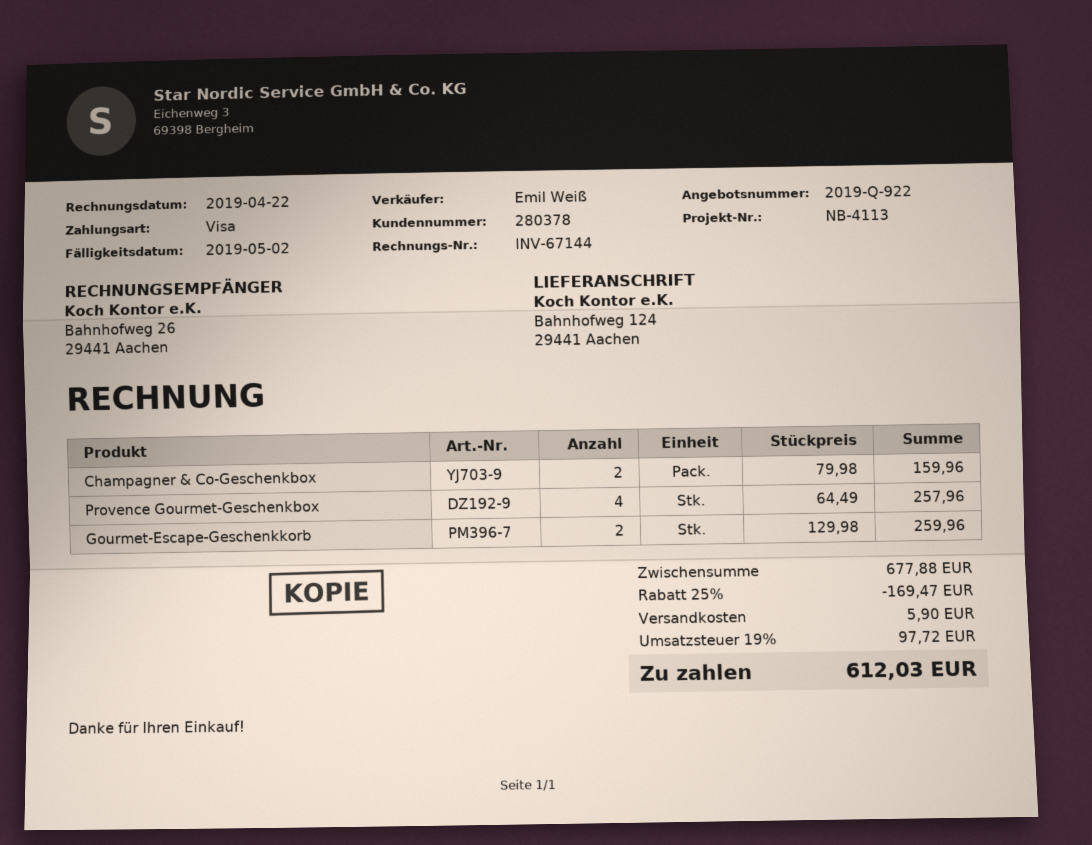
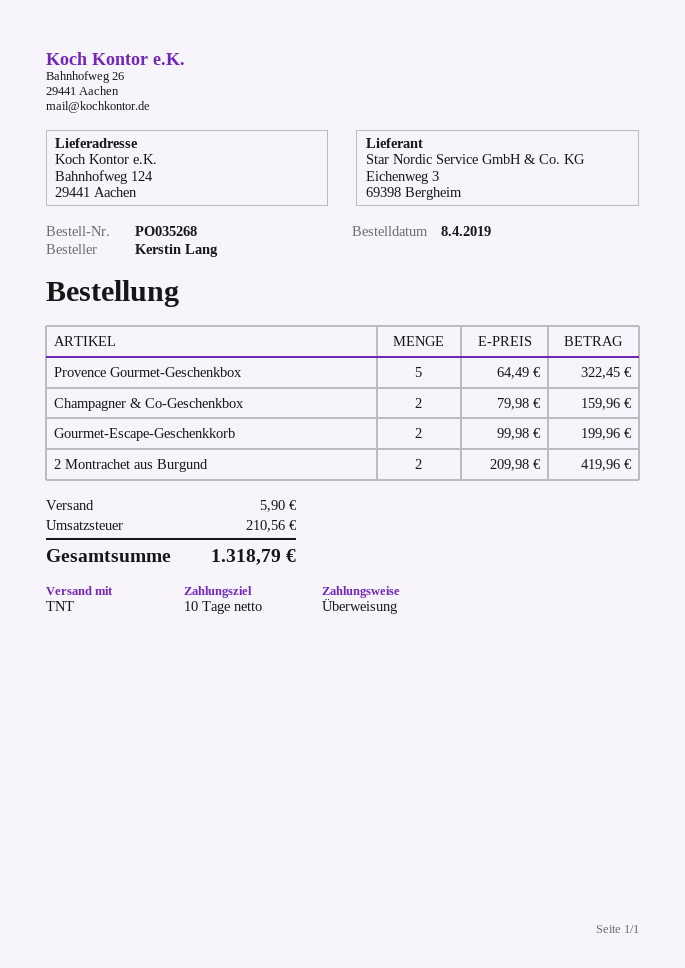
payment method: Visa -> bank transfer
Provence Gourmet-Geschenkbox: 4 x 64.49 = 257.96 -> 5 x 64.49 = 322.45
Gourmet-Escape-Geschenkkorb: 2 x 129.98 = 259.96 -> 2 x 99.98 = 199.96
2 Montrachet aus Burgund: none -> 2 x 209.98 = 419.96
discount: 25% = 169.47 -> none
tax: 97.72 -> 210.56
total: 612.03 -> 1318.79

